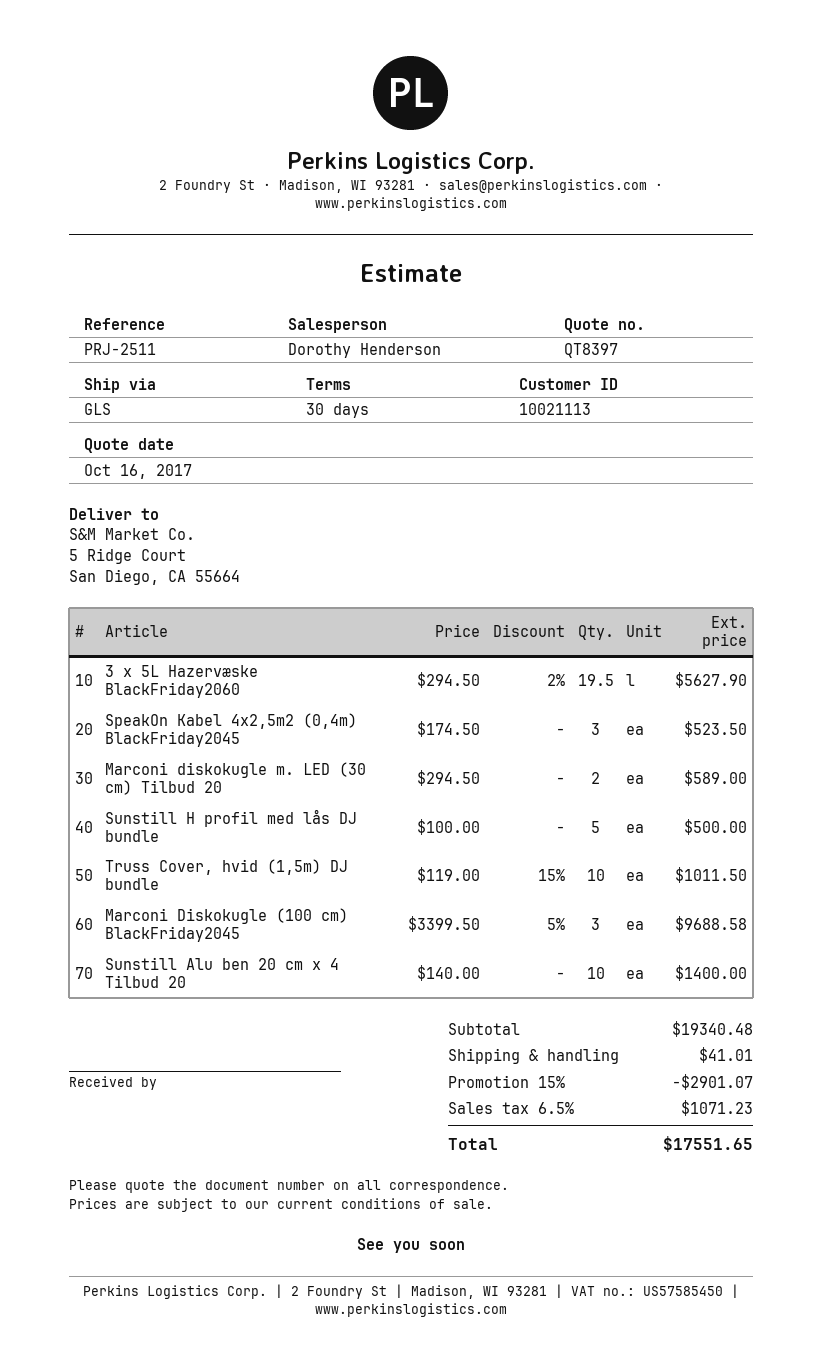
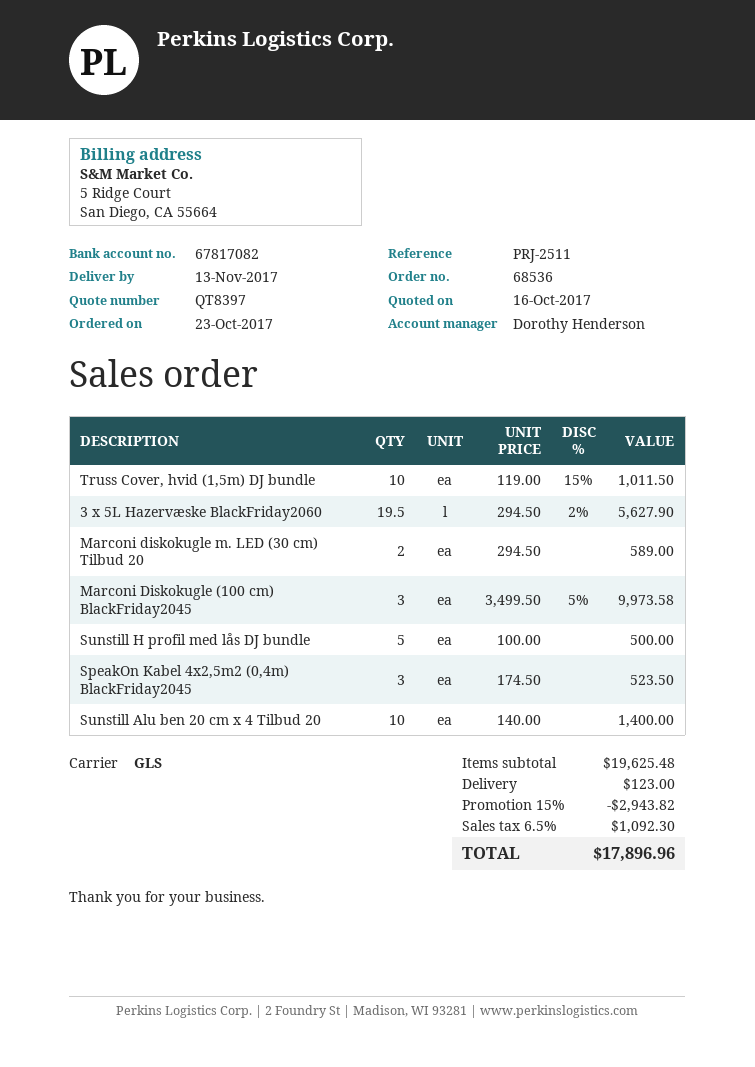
Marconi Diskokugle (100 cm) BlackFriday2045: 3 x 3399.50 - 5% = 9688.58 -> 3 x 3499.50 - 5% = 9973.58
subtotal: 19340.48 -> 19625.48
discount: 15% = 2901.07 -> 15% = 2943.82
shipping: 41.01 -> 123.00
tax: 6.5% = 1071.23 -> 6.5% = 1092.30
total: 17551.65 -> 17896.96

